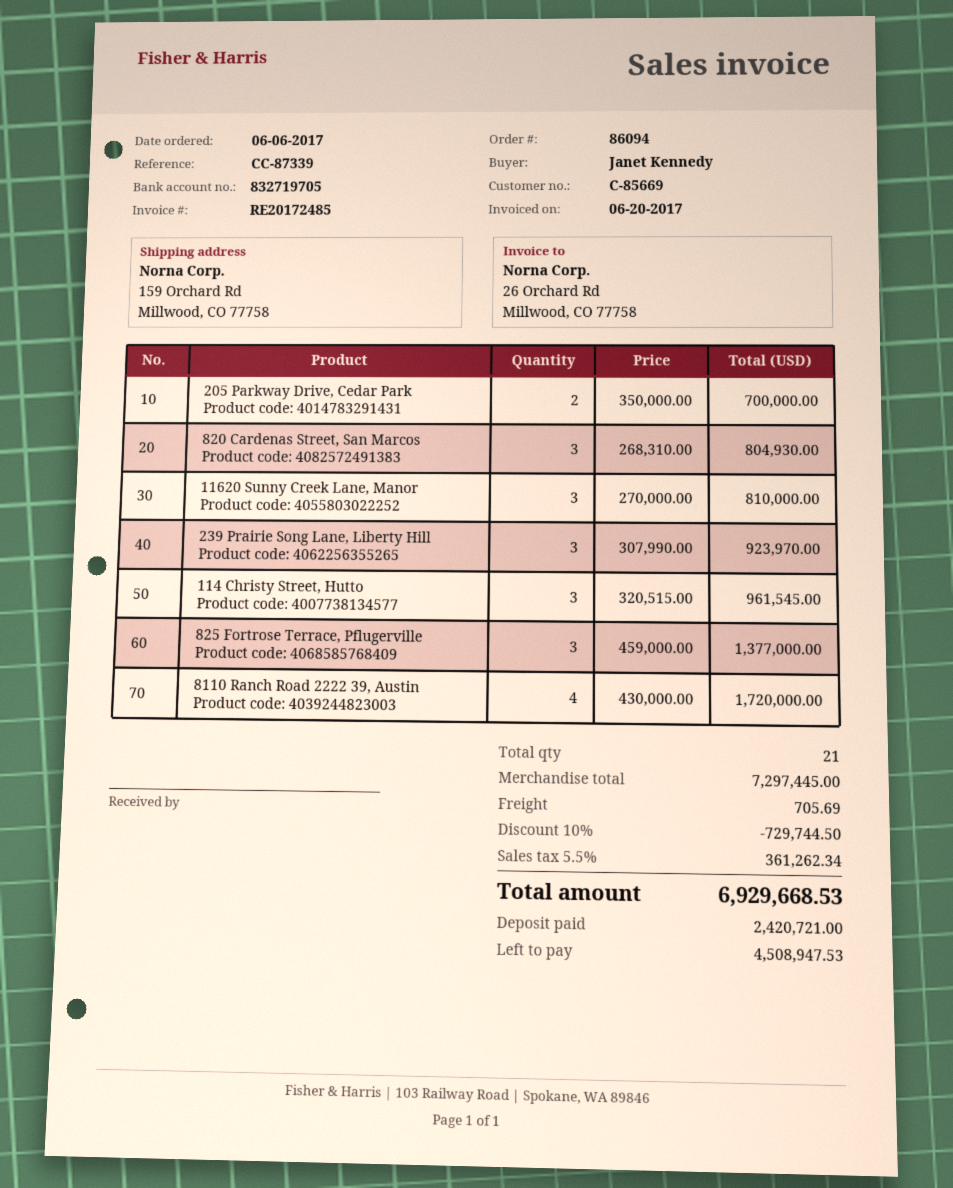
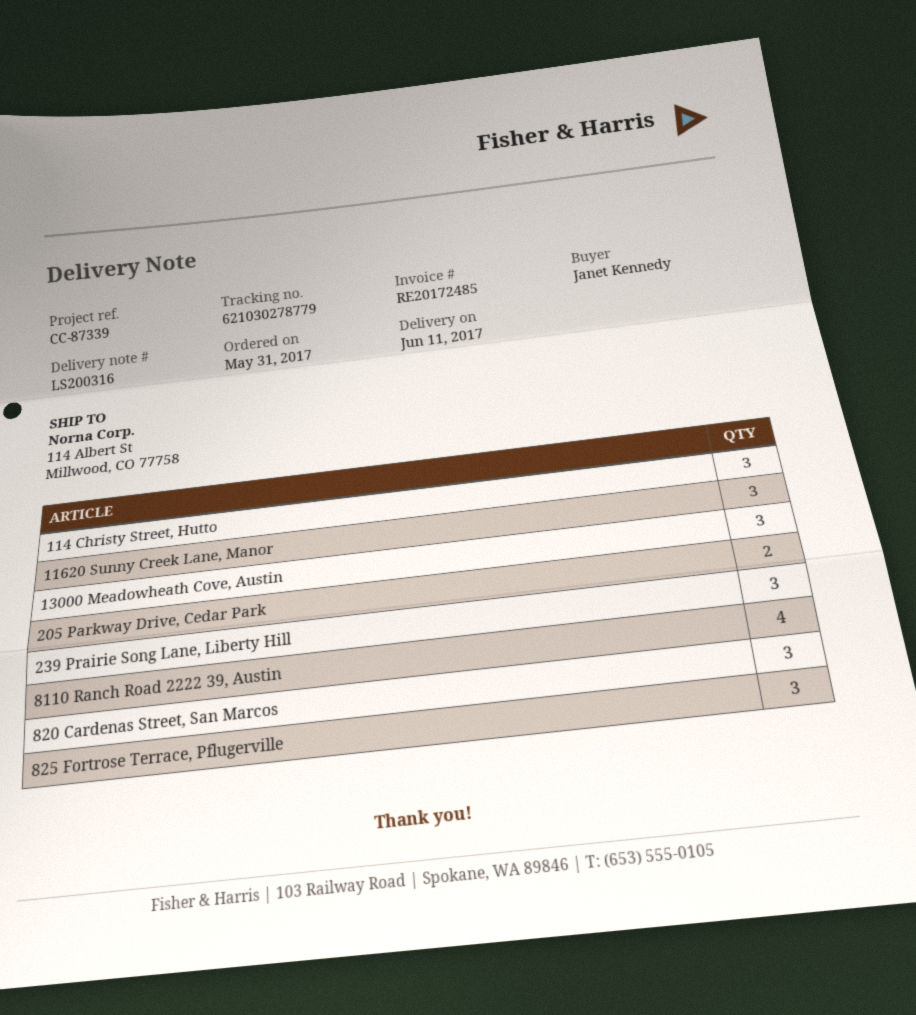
order date: 2017-06-06 -> 2017-05-31
ship to: 159 Orchard Rd, Millwood, CO 77758 -> 114 Albert St, Millwood, CO 77758
13000 Meadowheath Cove, Austin: none -> 3

